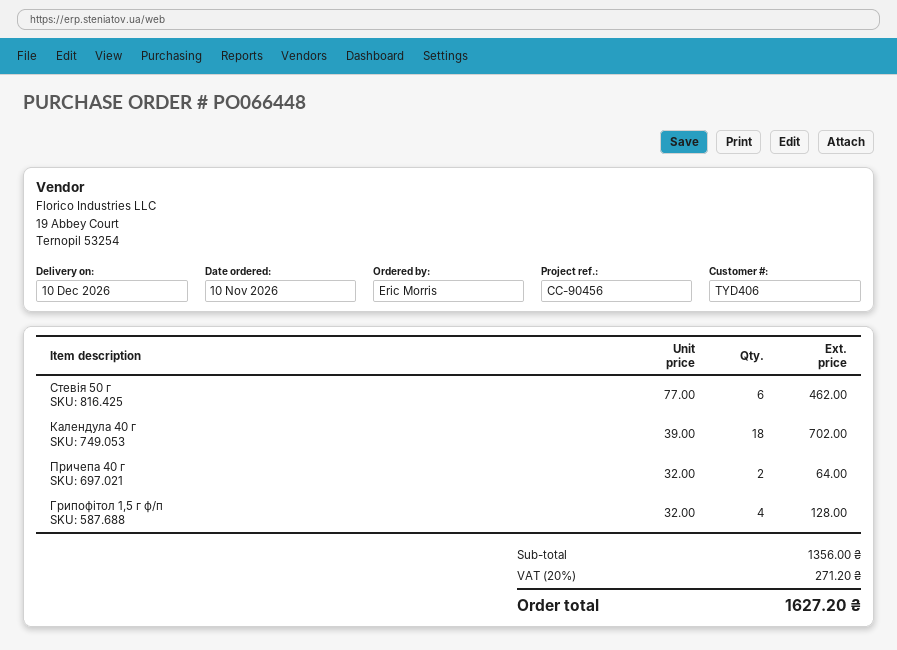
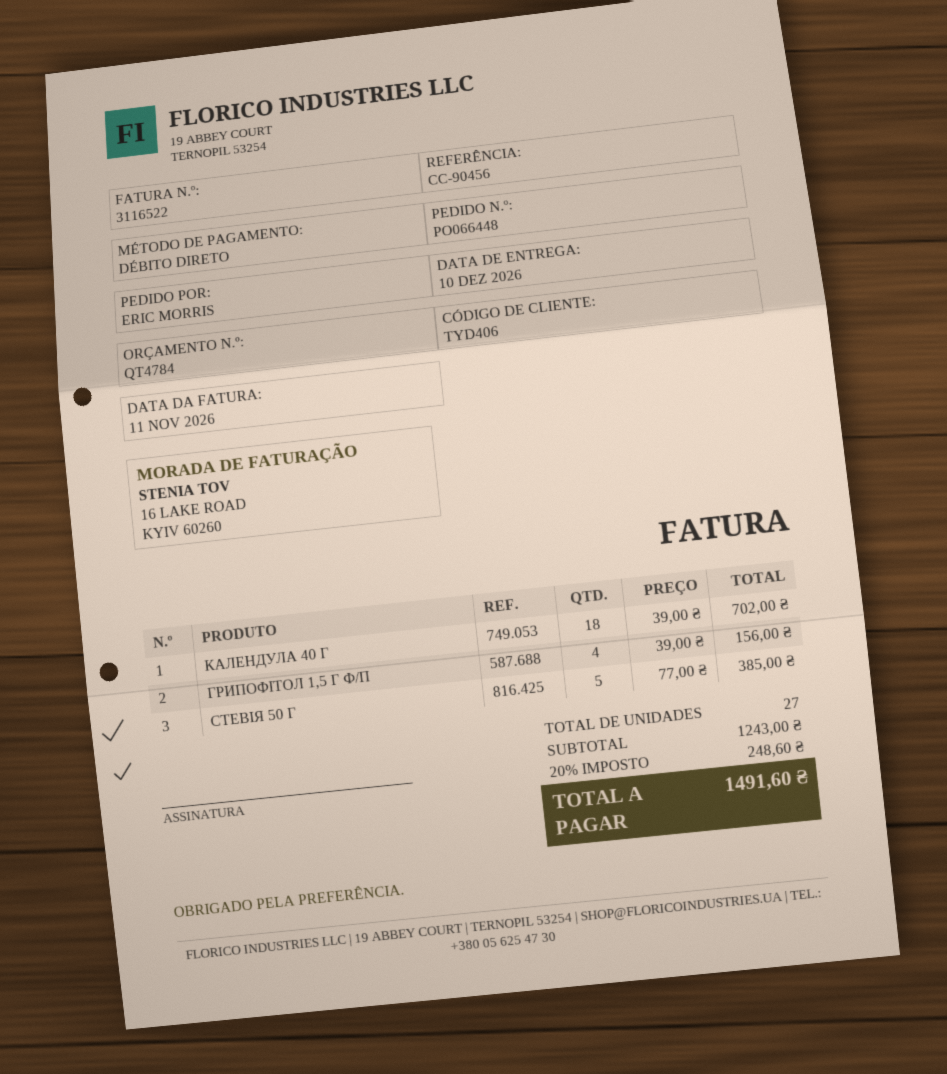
Стевія 50 г: 6 x 77.00 = 462.00 -> 5 x 77.00 = 385.00
Причепа 40 г: 2 x 32.00 = 64.00 -> none
Грипофітол 1,5 г ф/п: 4 x 32.00 = 128.00 -> 4 x 39.00 = 156.00
subtotal: 1356.00 -> 1243.00
tax: 20% = 271.20 -> 20% = 248.60
total: 1627.20 -> 1491.60

